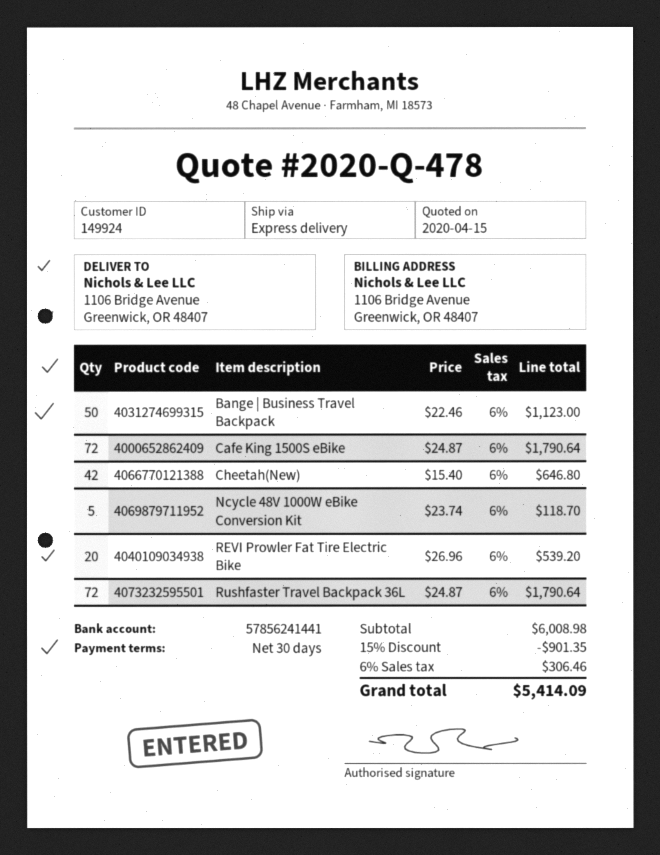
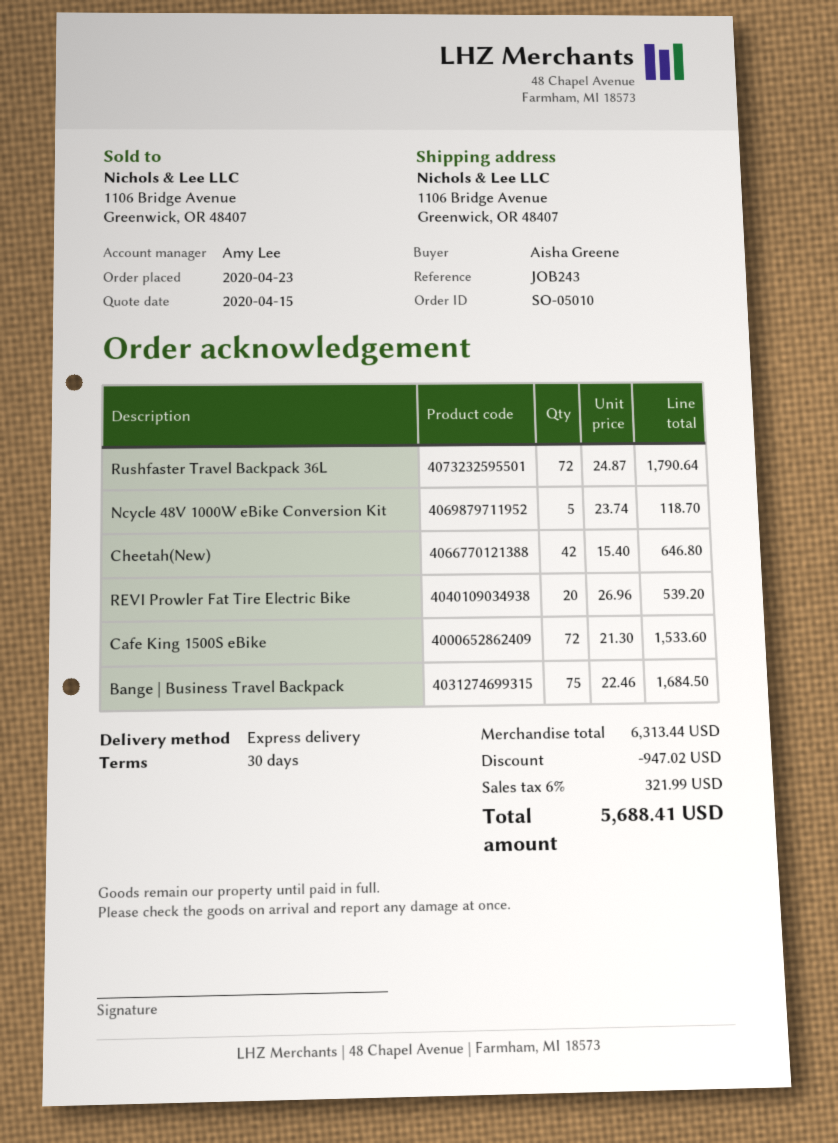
Bange | Business Travel Backpack: 50 x 22.46 = 1123.00 -> 75 x 22.46 = 1684.50
Cafe King 1500S eBike: 72 x 24.87 = 1790.64 -> 72 x 21.30 = 1533.60
subtotal: 6008.98 -> 6313.44
discount: 901.35 -> 947.02
tax: 6% = 306.46 -> 6% = 321.99
total: 5414.09 -> 5688.41

